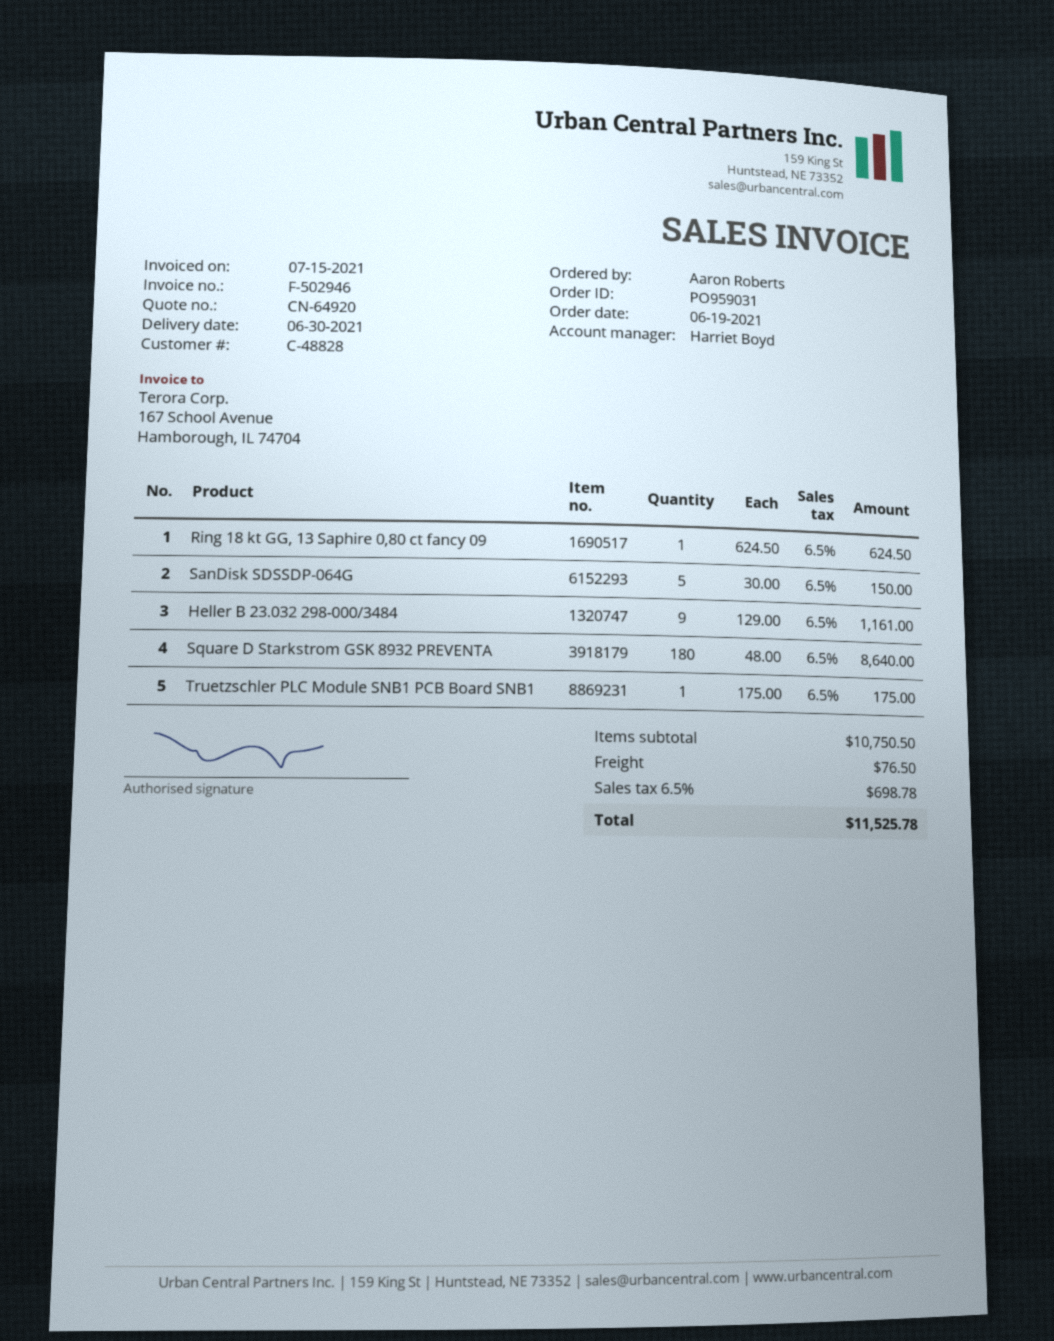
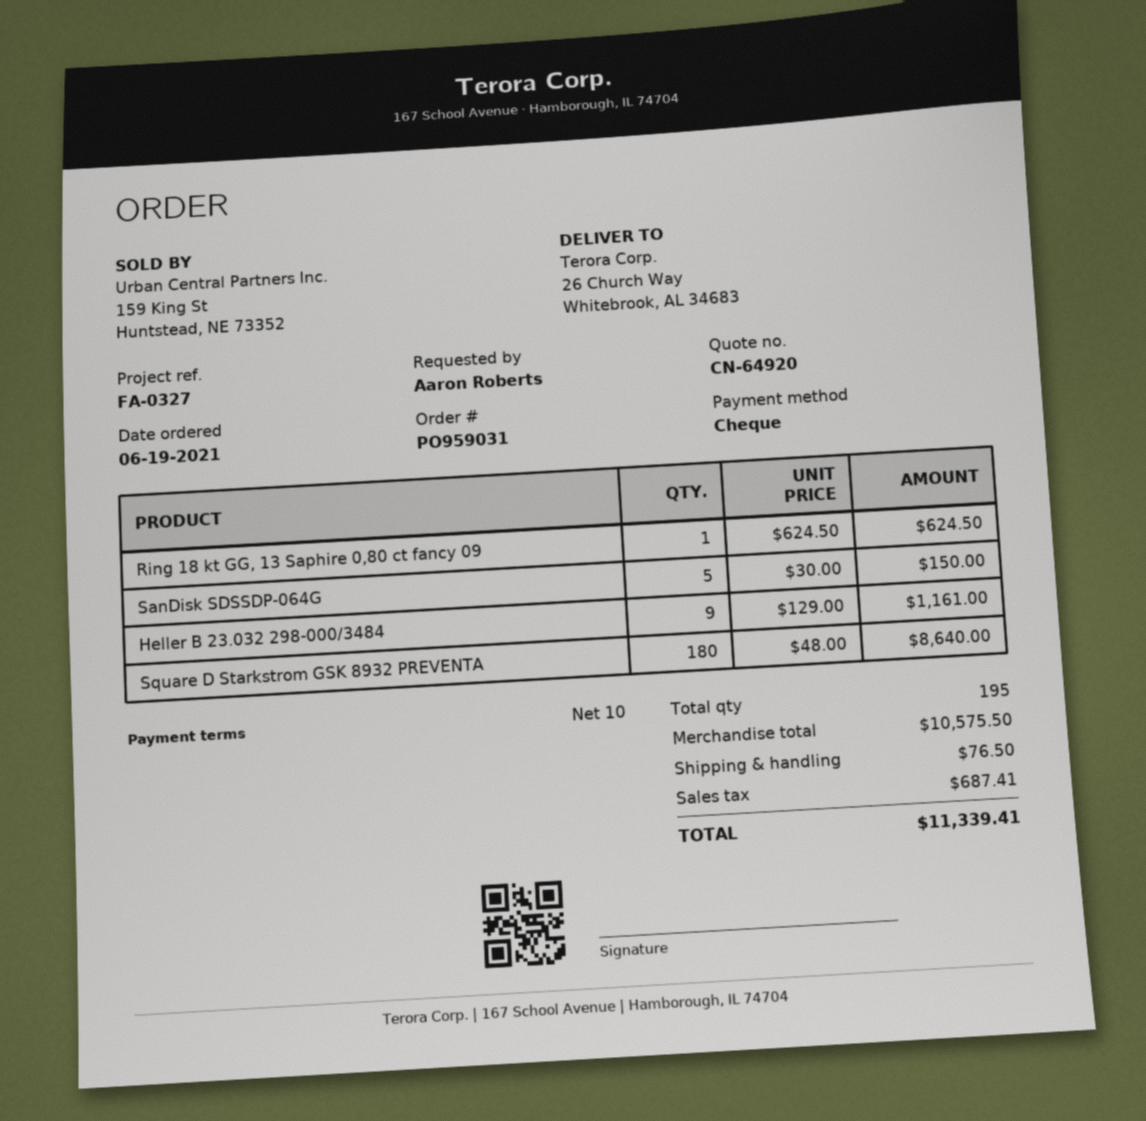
Truetzschler PLC Module SNB1 PCB Board SNB1: 1 x 175.00 = 175.00 -> none
subtotal: 10750.50 -> 10575.50
tax: 698.78 -> 687.41
total: 11525.78 -> 11339.41

